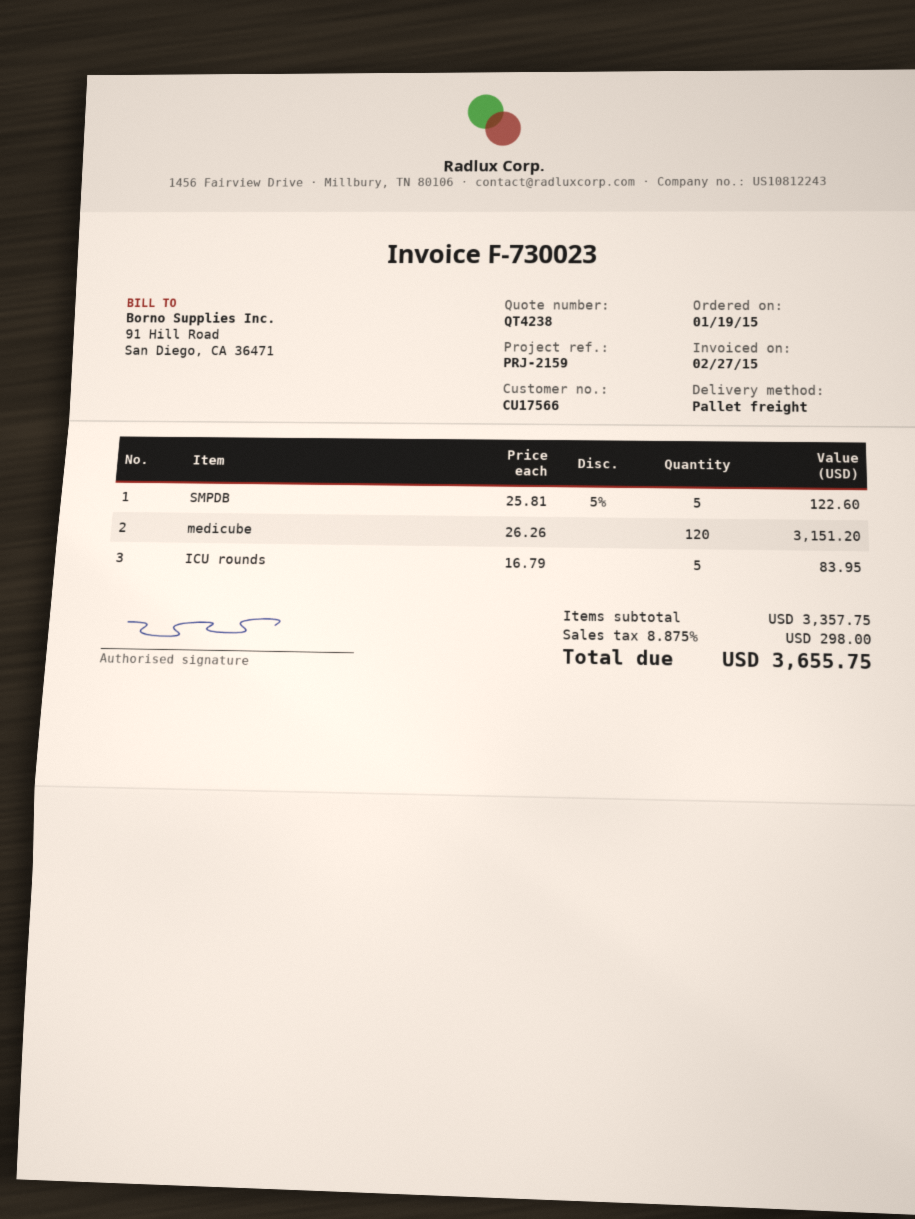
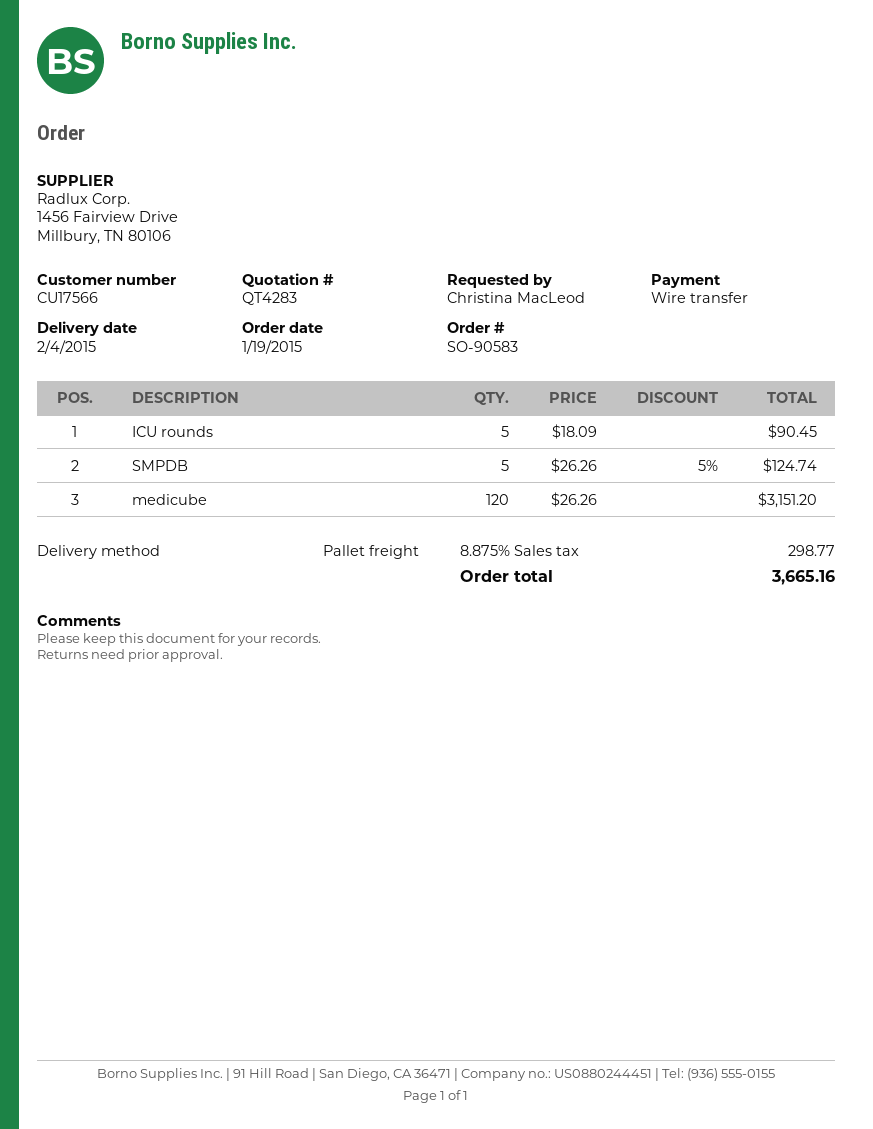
quote number: QT4238 -> QT4283
SMPDB: 5 x 25.81 - 5% = 122.60 -> 5 x 26.26 - 5% = 124.74
ICU rounds: 5 x 16.79 = 83.95 -> 5 x 18.09 = 90.45
tax: 8.875% = 298.00 -> 8.875% = 298.77
total: 3655.75 -> 3665.16

